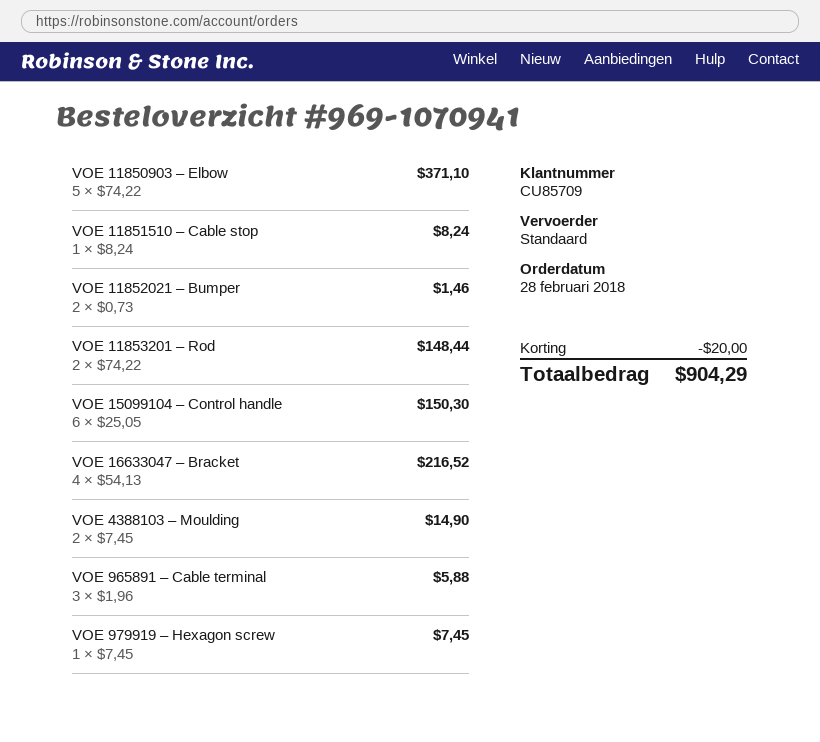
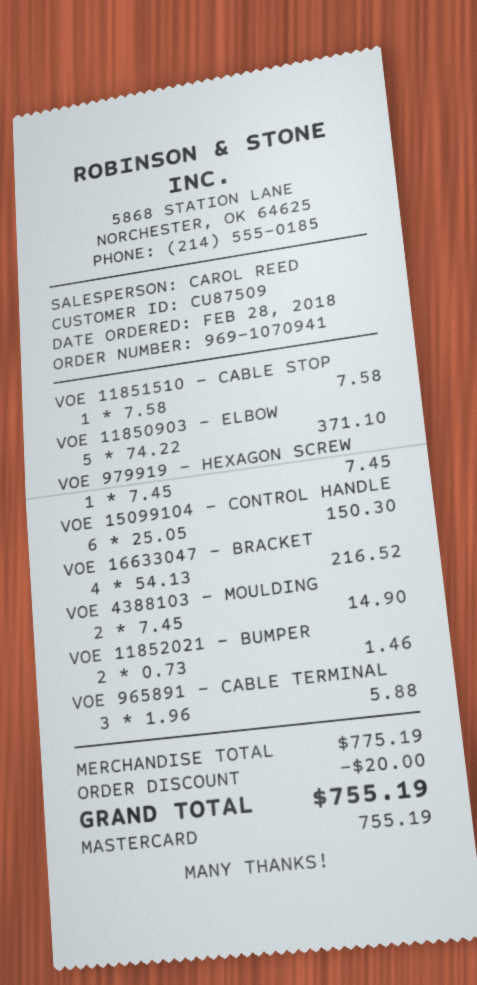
customer number: CU85709 -> CU87509
VOE 11851510 – Cable stop: 1 x 8.24 = 8.24 -> 1 x 7.58 = 7.58
VOE 11853201 – Rod: 2 x 74.22 = 148.44 -> none
total: 904.29 -> 755.19

